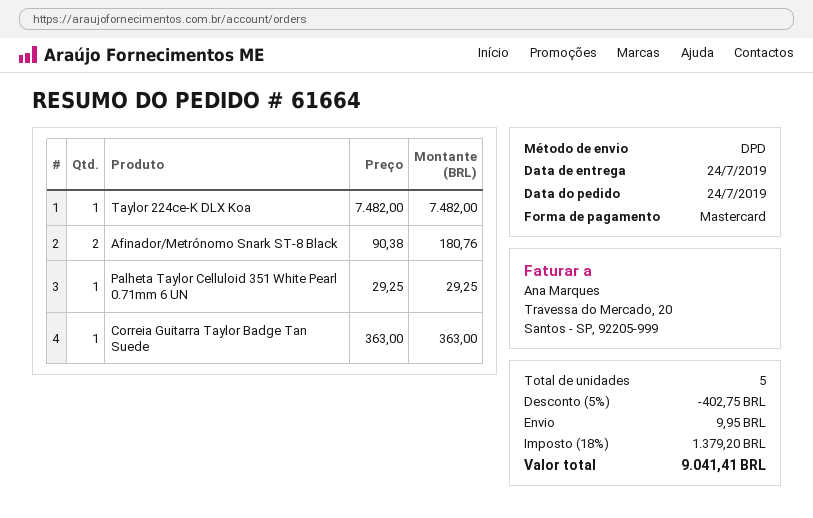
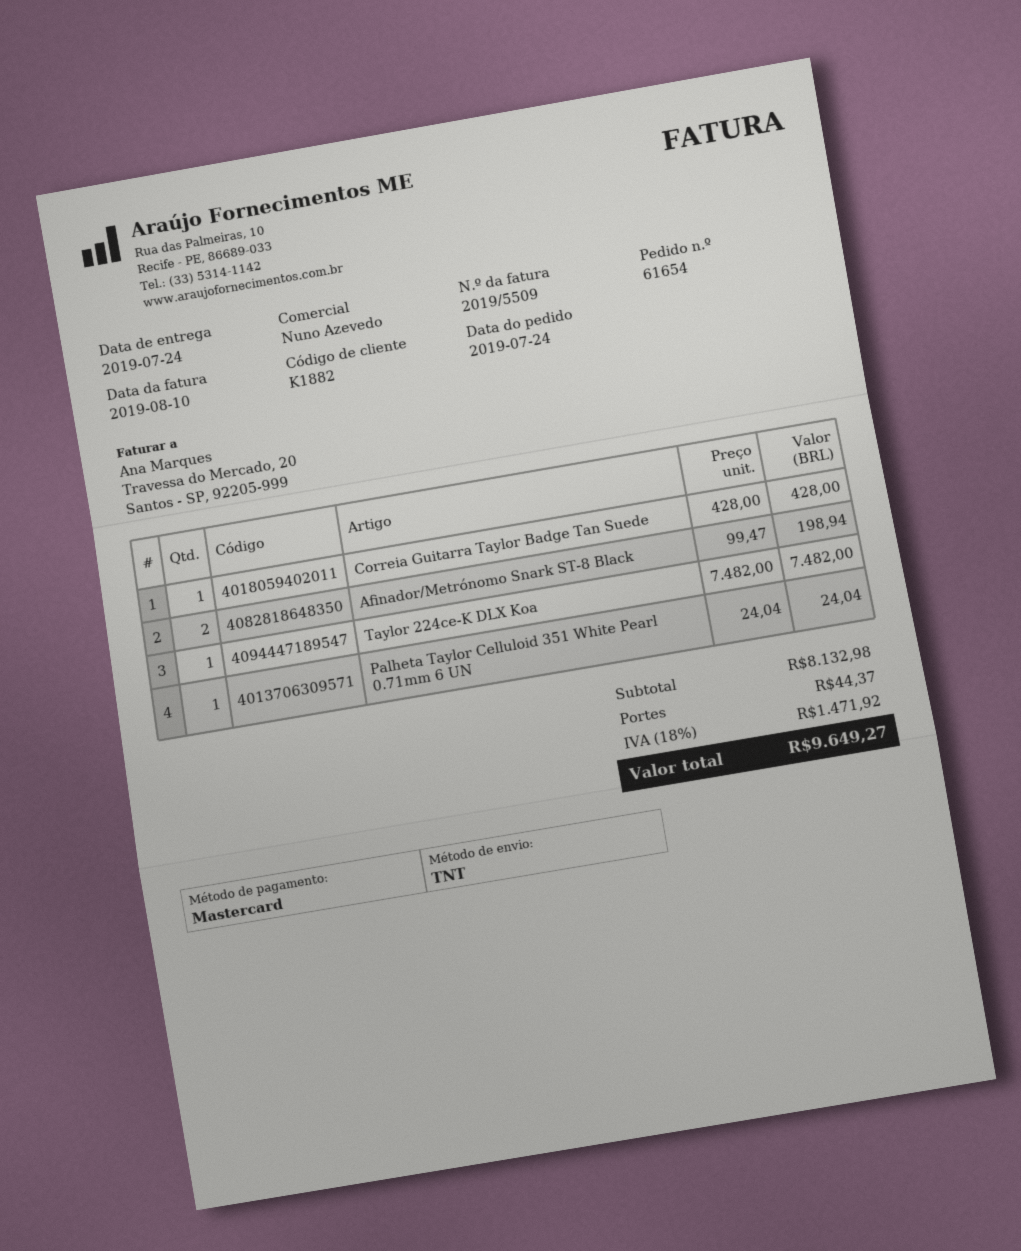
order number: 61664 -> 61654
shipping method: DPD -> TNT
Afinador/Metrónomo Snark ST-8 Black: 2 x 90.38 = 180.76 -> 2 x 99.47 = 198.94
Palheta Taylor Celluloid 351 White Pearl 0.71mm 6 UN: 1 x 29.25 = 29.25 -> 1 x 24.04 = 24.04
Correia Guitarra Taylor Badge Tan Suede: 1 x 363.00 = 363.00 -> 1 x 428.00 = 428.00
discount: 5% = 402.75 -> none
shipping: 9.95 -> 44.37
tax: 18% = 1379.20 -> 18% = 1471.92
total: 9041.41 -> 9649.27

